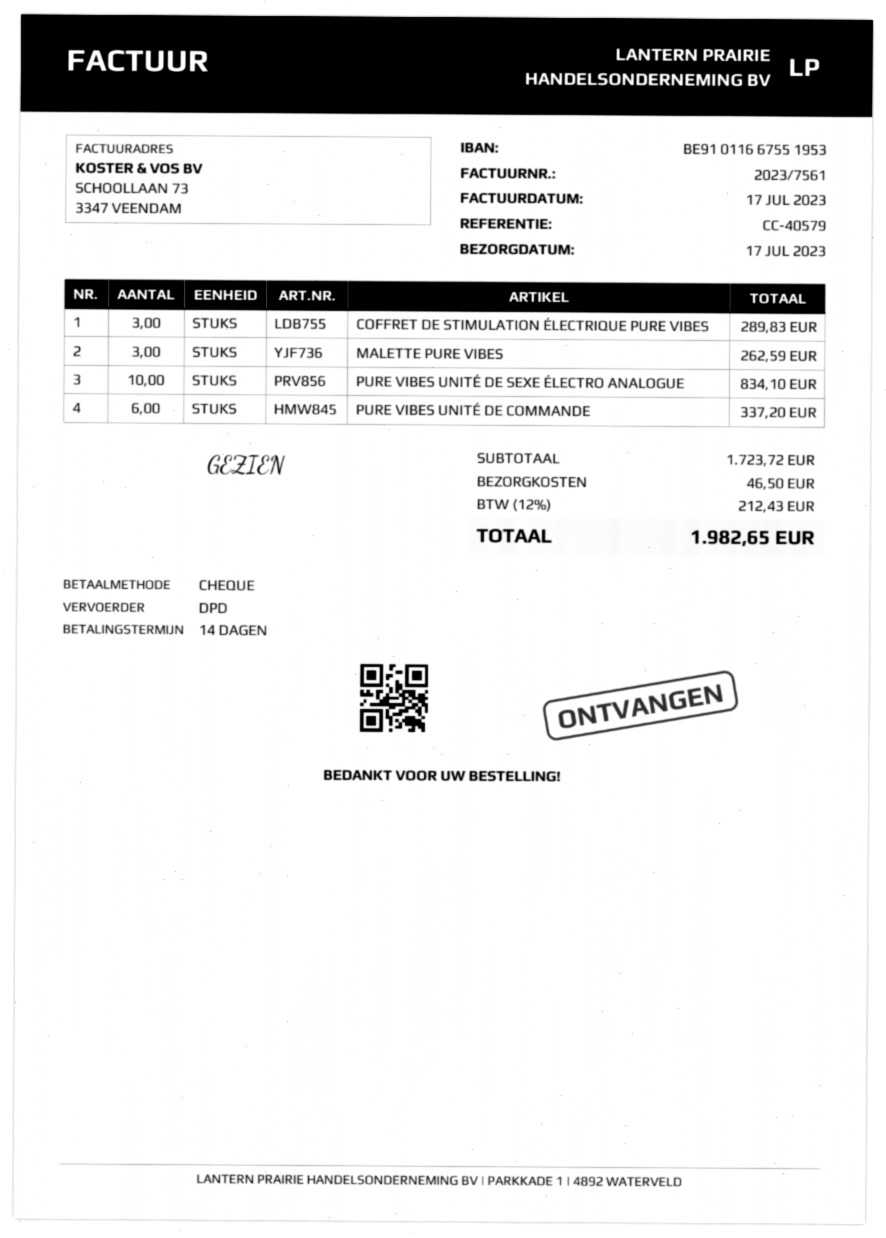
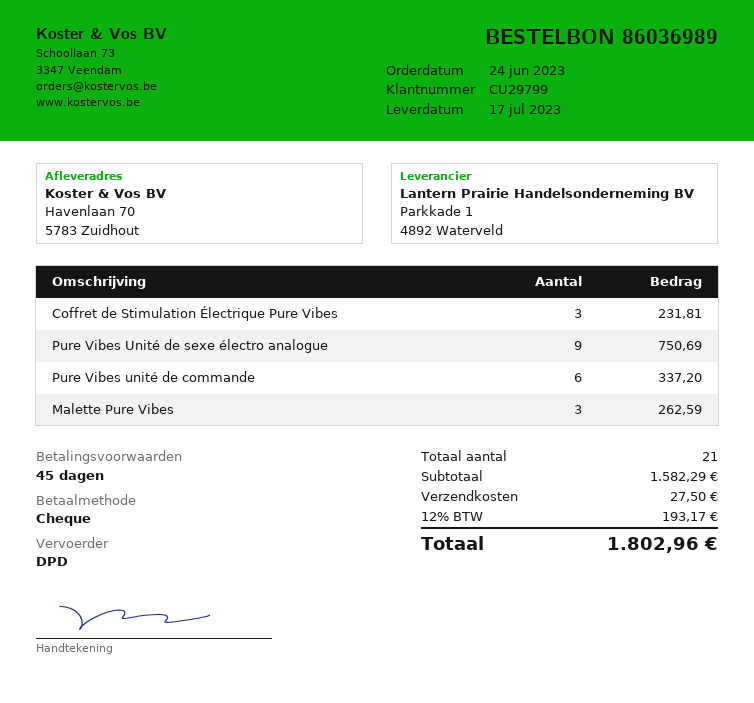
payment terms: 14 days -> 45 days
COFFRET DE STIMULATION ÉLECTRIQUE PURE VIBES: 3 for 289.83 -> 3 for 231.81
PURE VIBES UNITÉ DE SEXE ÉLECTRO ANALOGUE: 10 for 834.10 -> 9 for 750.69
subtotal: 1723.72 -> 1582.29
shipping: 46.50 -> 27.50
tax: 12% = 212.43 -> 12% = 193.17
total: 1982.65 -> 1802.96

